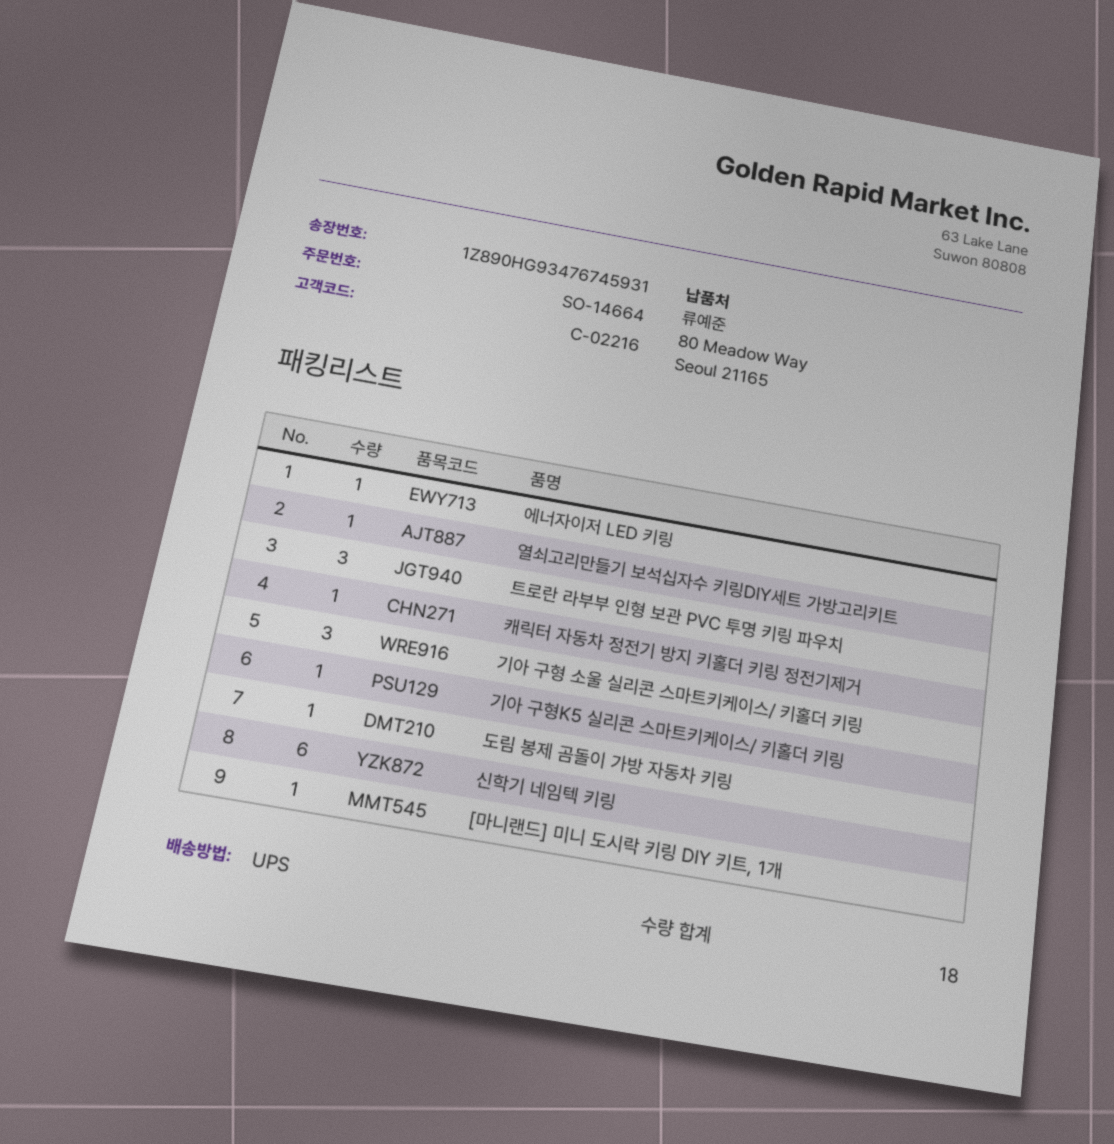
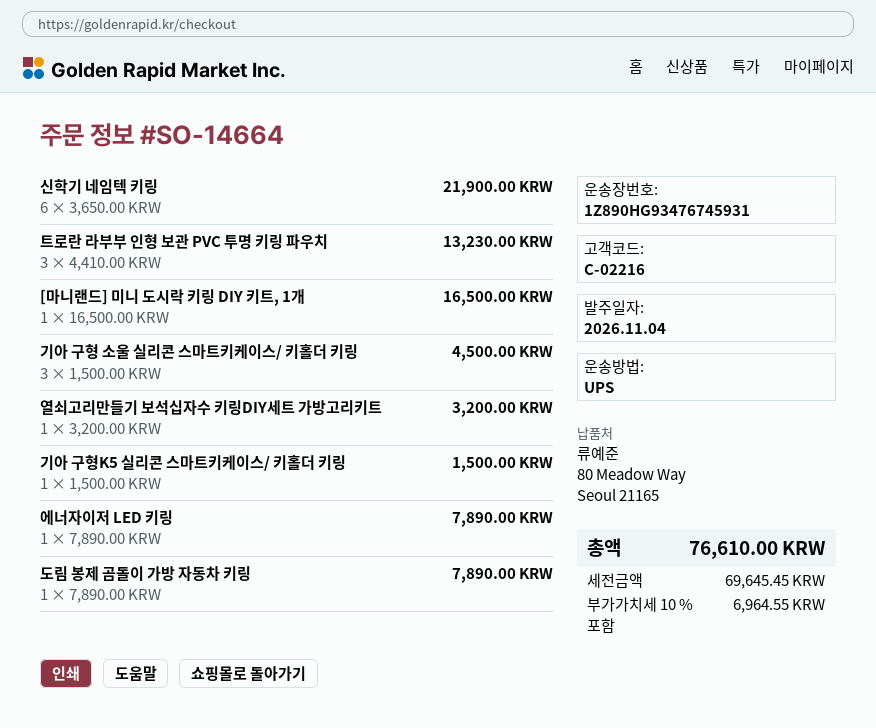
캐릭터 자동차 정전기 방지 키홀더 키링 정전기제거: 1 -> none

